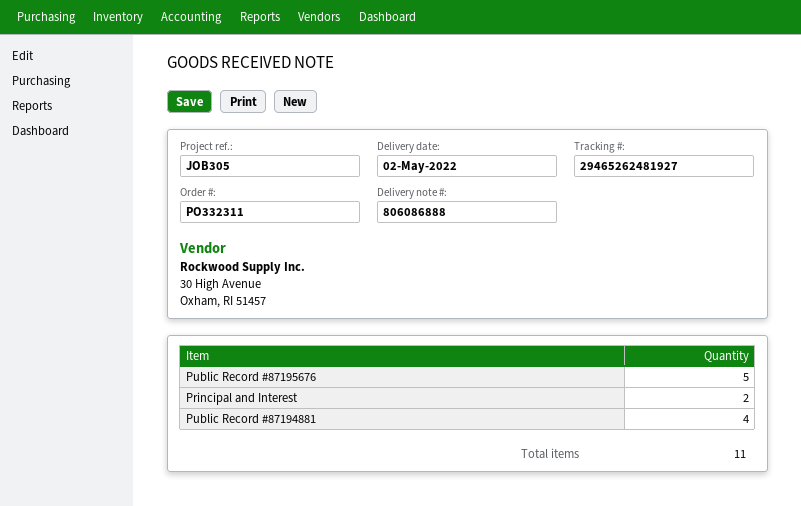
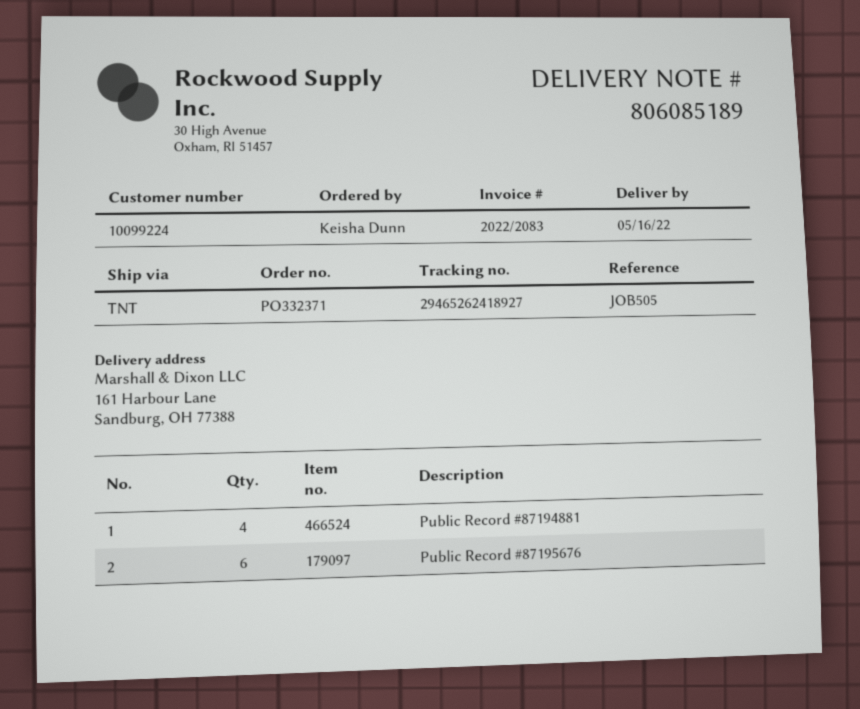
order number: PO332311 -> PO332371
delivery note number: 806086888 -> 806085189
delivery date: 2022-05-02 -> 2022-05-16
reference: JOB305 -> JOB505
tracking number: 29465262481927 -> 29465262418927
Public Record #87195676: 5 -> 6
Principal and Interest: 2 -> none

